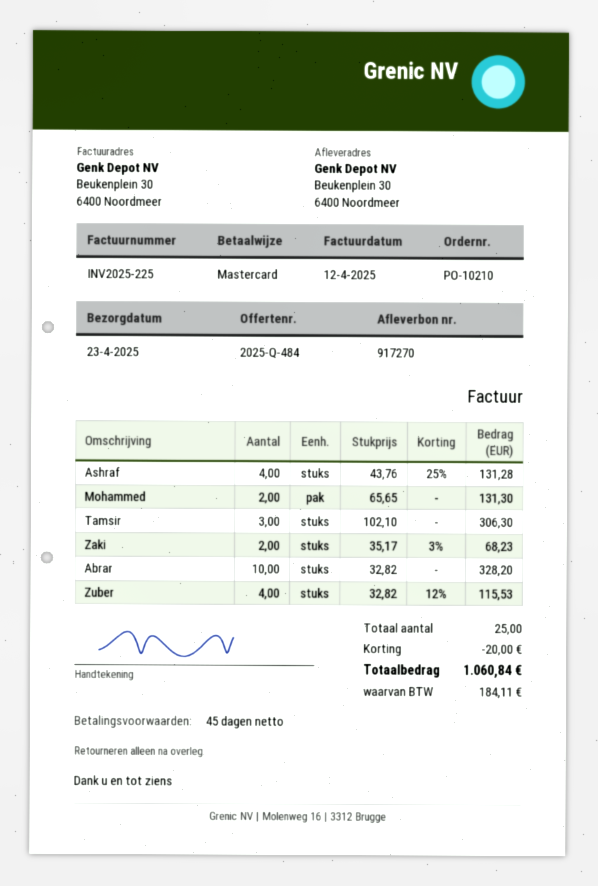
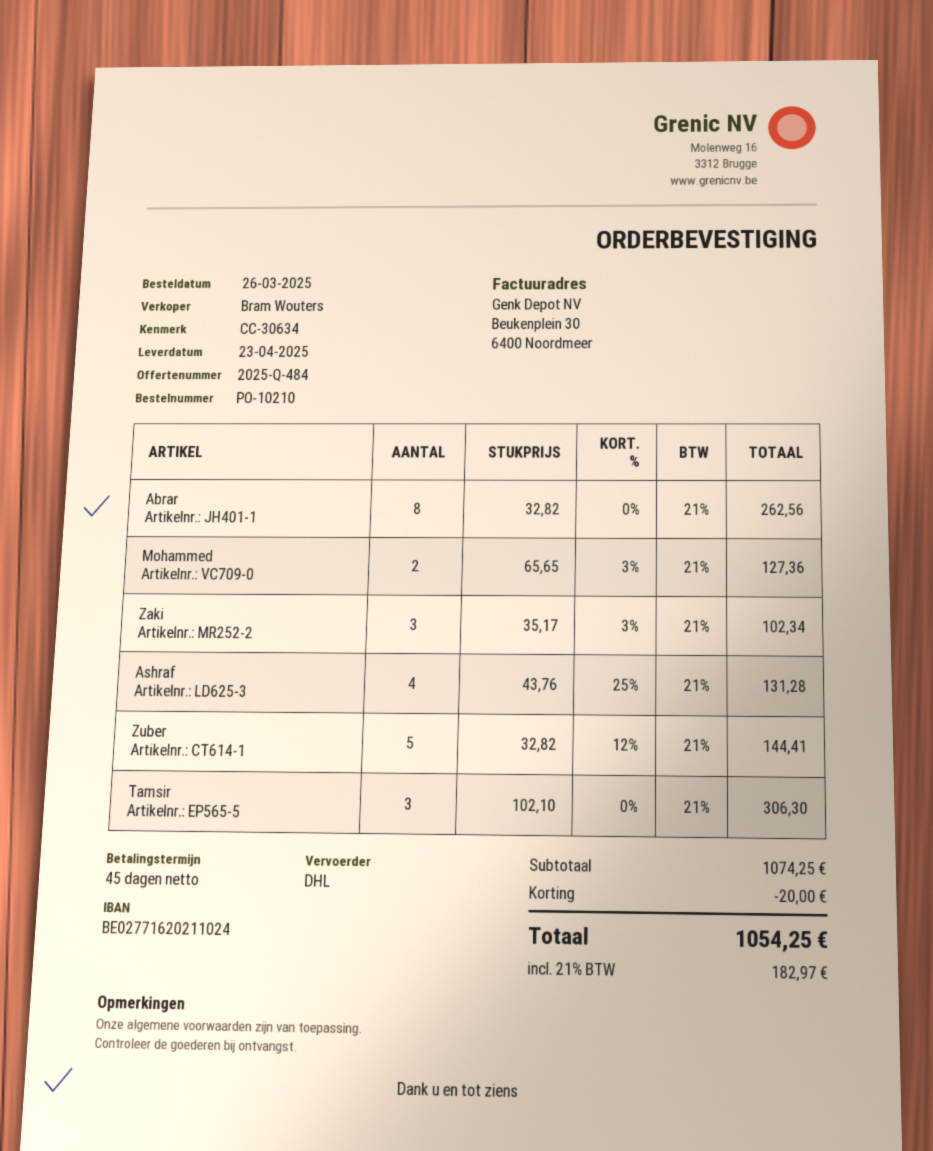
Mohammed: 2 x 65.65 = 131.30 -> 2 x 65.65 - 3% = 127.36
Zaki: 2 x 35.17 - 3% = 68.23 -> 3 x 35.17 - 3% = 102.34
Abrar: 10 x 32.82 = 328.20 -> 8 x 32.82 = 262.56
Zuber: 4 x 32.82 - 12% = 115.53 -> 5 x 32.82 - 12% = 144.41
tax: 184.11 -> 182.97
total: 1060.84 -> 1054.25

